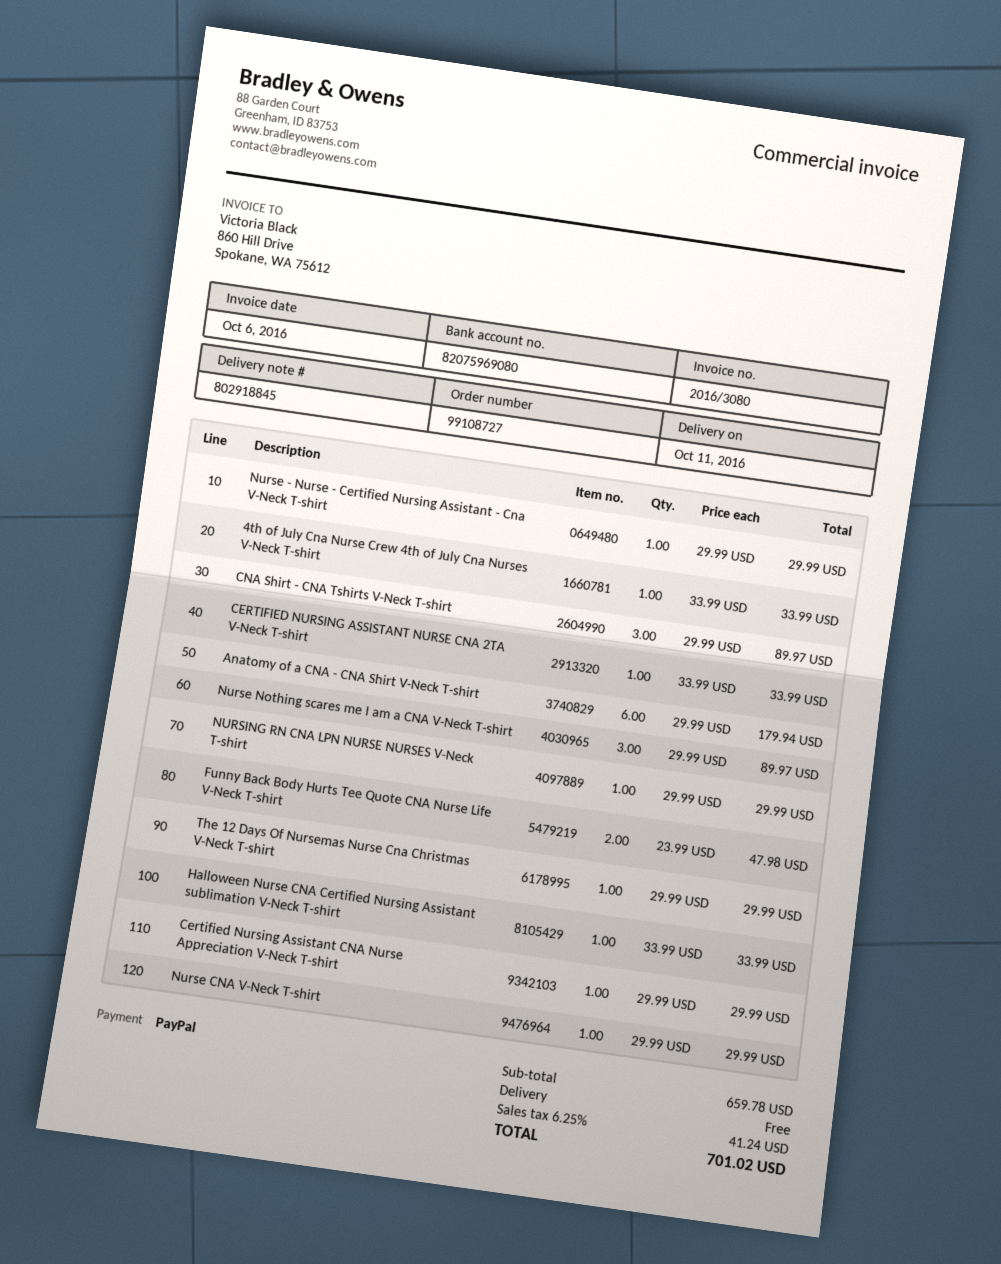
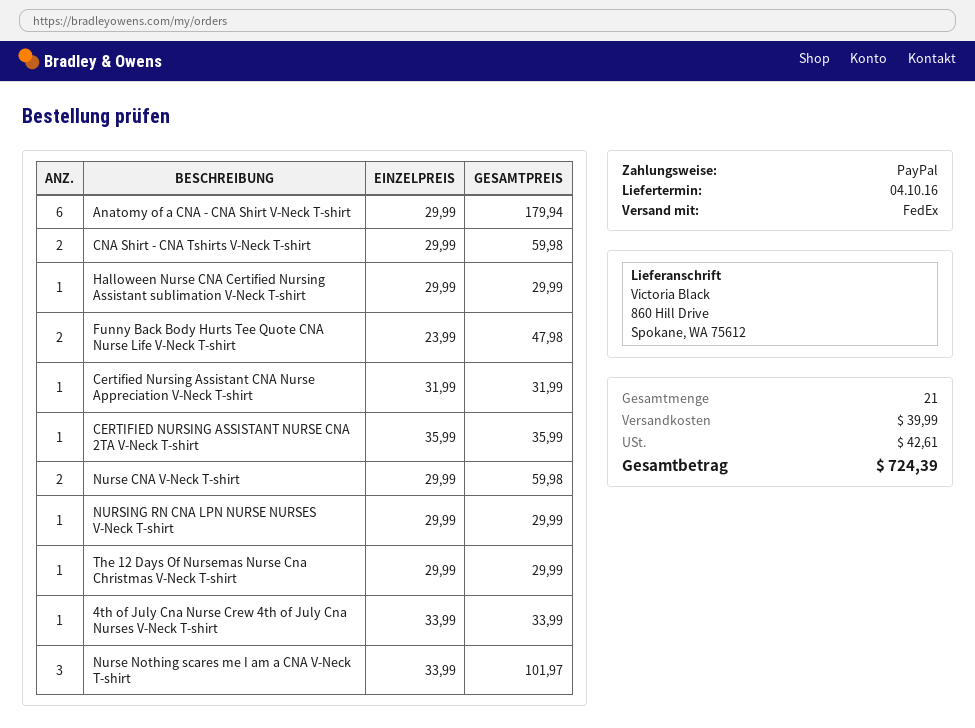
delivery date: 2016-10-11 -> 2016-10-04
Nurse - Nurse - Certified Nursing Assistant - Cna V-Neck T-shirt: 1 x 29.99 = 29.99 -> none
CNA Shirt - CNA Tshirts V-Neck T-shirt: 3 x 29.99 = 89.97 -> 2 x 29.99 = 59.98
CERTIFIED NURSING ASSISTANT NURSE CNA 2TA V-Neck T-shirt: 1 x 33.99 = 33.99 -> 1 x 35.99 = 35.99
Nurse Nothing scares me I am a CNA V-Neck T-shirt: 3 x 29.99 = 89.97 -> 3 x 33.99 = 101.97
Halloween Nurse CNA Certified Nursing Assistant sublimation V-Neck T-shirt: 1 x 33.99 = 33.99 -> 1 x 29.99 = 29.99
Certified Nursing Assistant CNA Nurse Appreciation V-Neck T-shirt: 1 x 29.99 = 29.99 -> 1 x 31.99 = 31.99
Nurse CNA V-Neck T-shirt: 1 x 29.99 = 29.99 -> 2 x 29.99 = 59.98
shipping: 0.00 -> 39.99
tax: 41.24 -> 42.61
total: 701.02 -> 724.39

